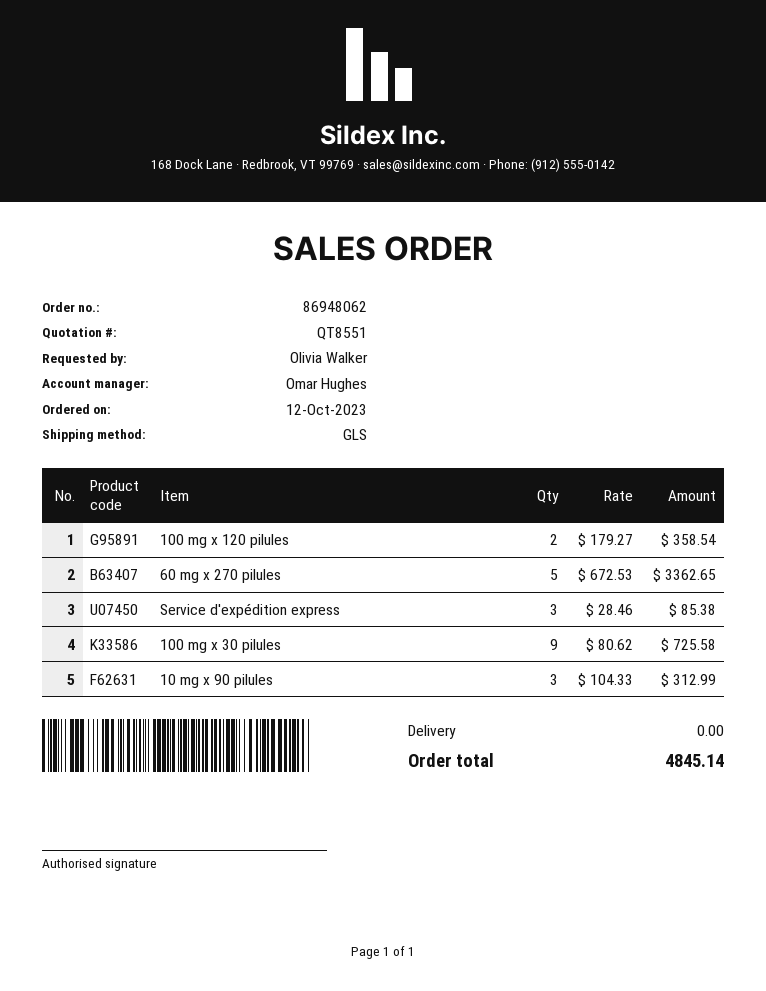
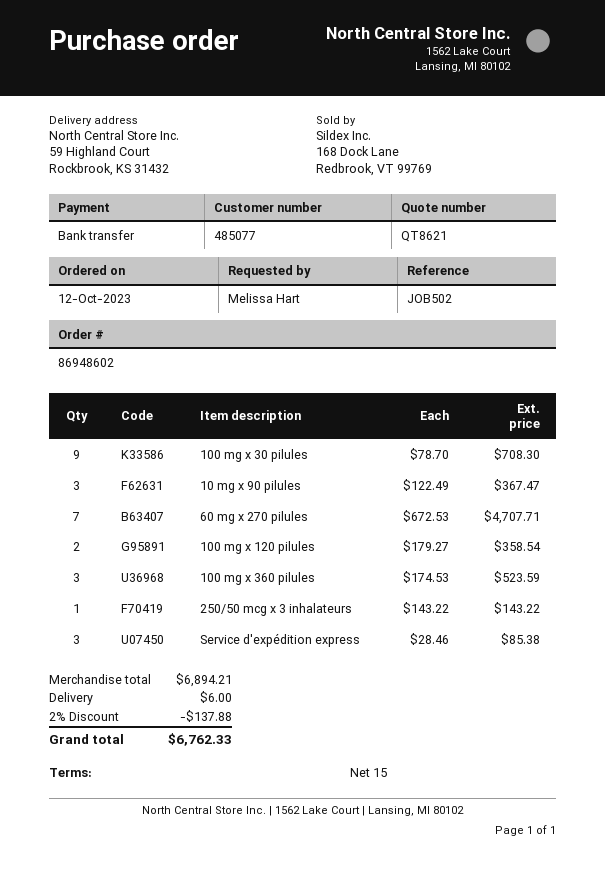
quote number: QT8551 -> QT8621
order number: 86948062 -> 86948602
ordered by: Olivia Walker -> Melissa Hart
60 mg x 270 pilules: 5 x 672.53 = 3362.65 -> 7 x 672.53 = 4707.71
100 mg x 30 pilules: 9 x 80.62 = 725.58 -> 9 x 78.70 = 708.30
10 mg x 90 pilules: 3 x 104.33 = 312.99 -> 3 x 122.49 = 367.47
100 mg x 360 pilules: none -> 3 x 174.53 = 523.59
250/50 mcg x 3 inhalateurs: none -> 1 x 143.22 = 143.22
discount: none -> 2% = 137.88
shipping: 0.00 -> 6.00
total: 4845.14 -> 6762.33

